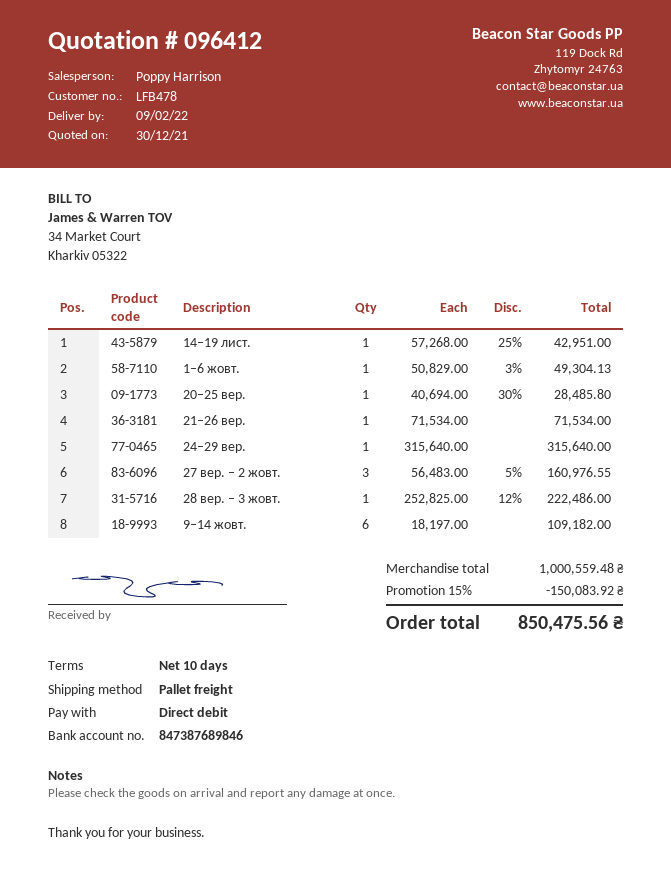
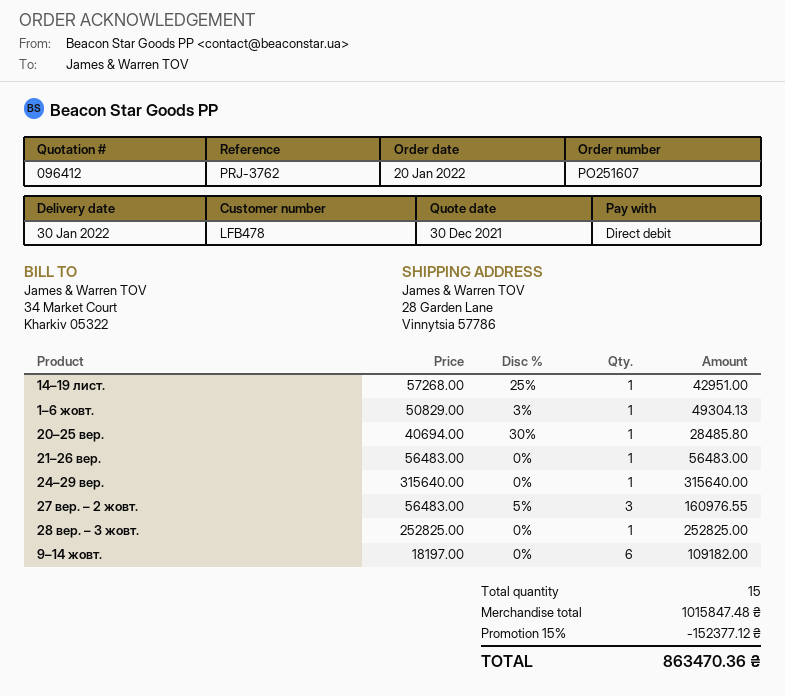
delivery date: 2022-02-09 -> 2022-01-30
21–26 вер.: 1 x 71534.00 = 71534.00 -> 1 x 56483.00 = 56483.00
28 вер. – 3 жовт.: 1 x 252825.00 - 12% = 222486.00 -> 1 x 252825.00 = 252825.00
subtotal: 1000559.48 -> 1015847.48
discount: 15% = 150083.92 -> 15% = 152377.12
total: 850475.56 -> 863470.36

